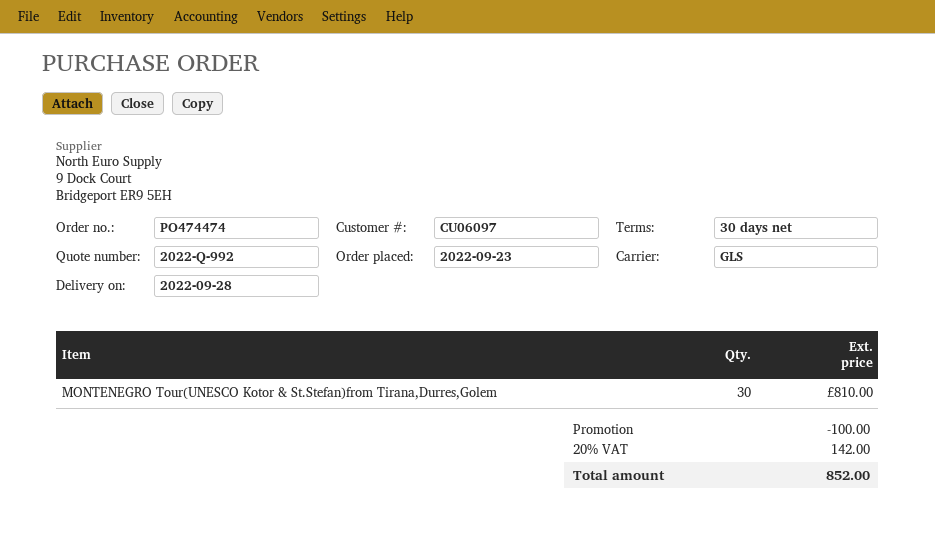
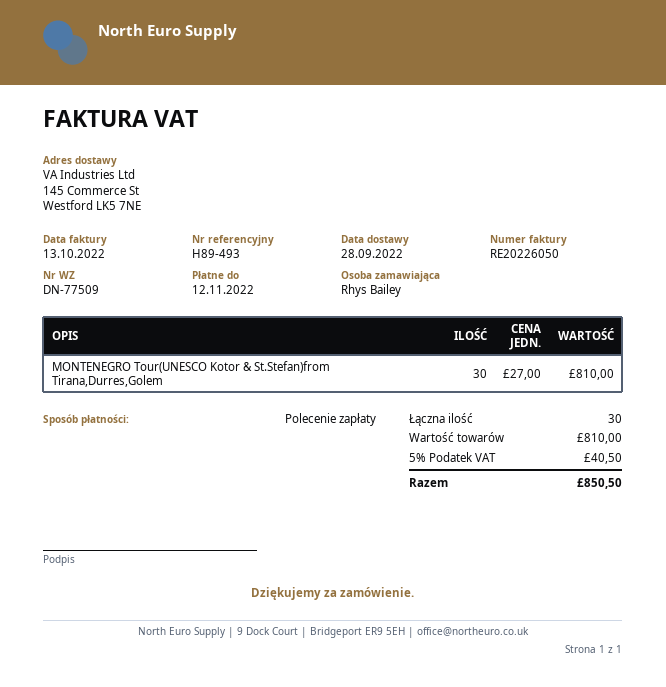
discount: 100.00 -> none
tax: 20% = 142.00 -> 5% = 40.50
total: 852.00 -> 850.50

